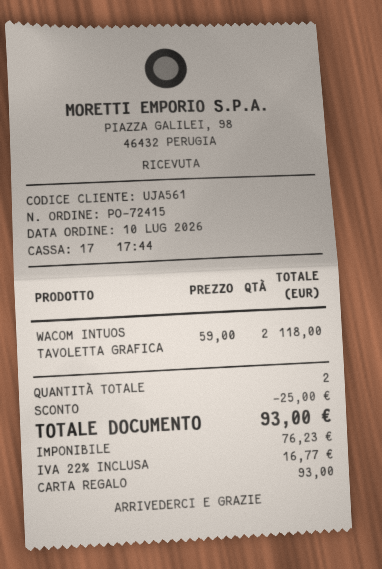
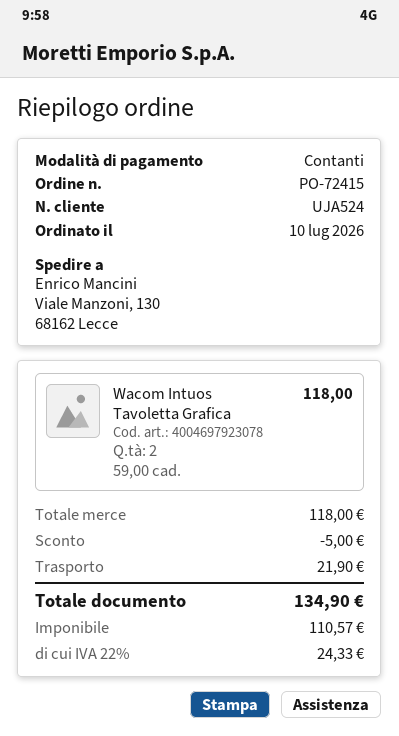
customer number: UJA561 -> UJA524
payment method: gift card -> cash
discount: 25.00 -> 5.00
shipping: none -> 21.90
net: 76.23 -> 110.57
tax: 22% = 16.77 -> 22% = 24.33
total: 93.00 -> 134.90

